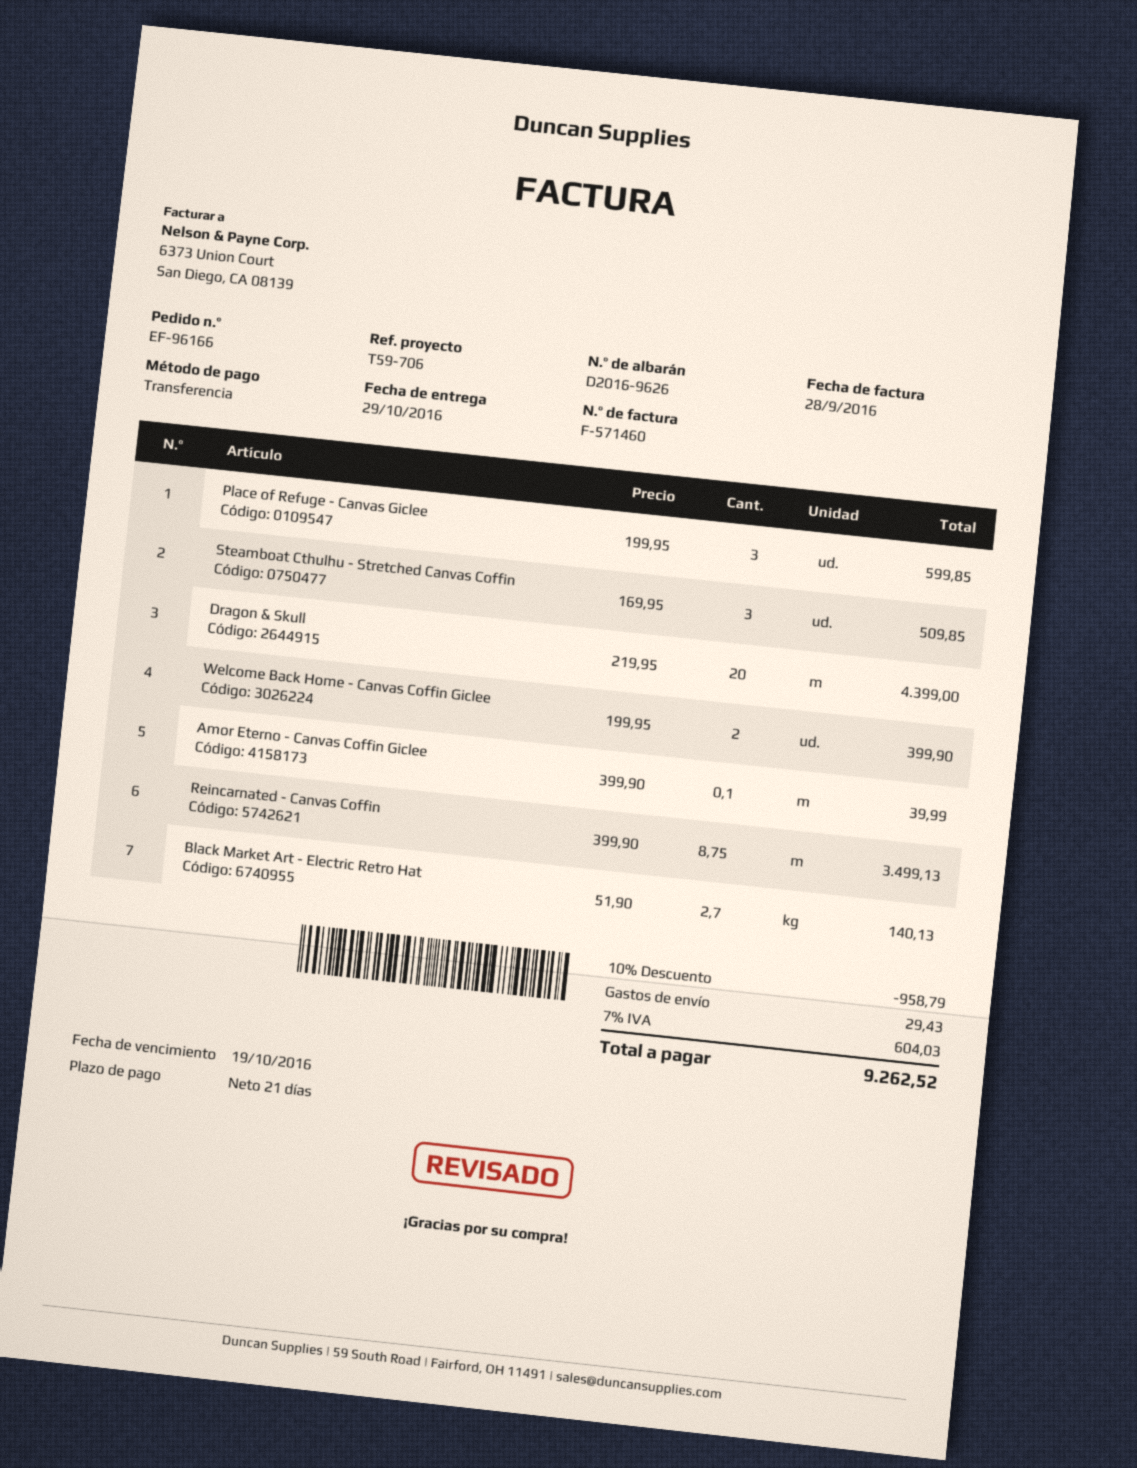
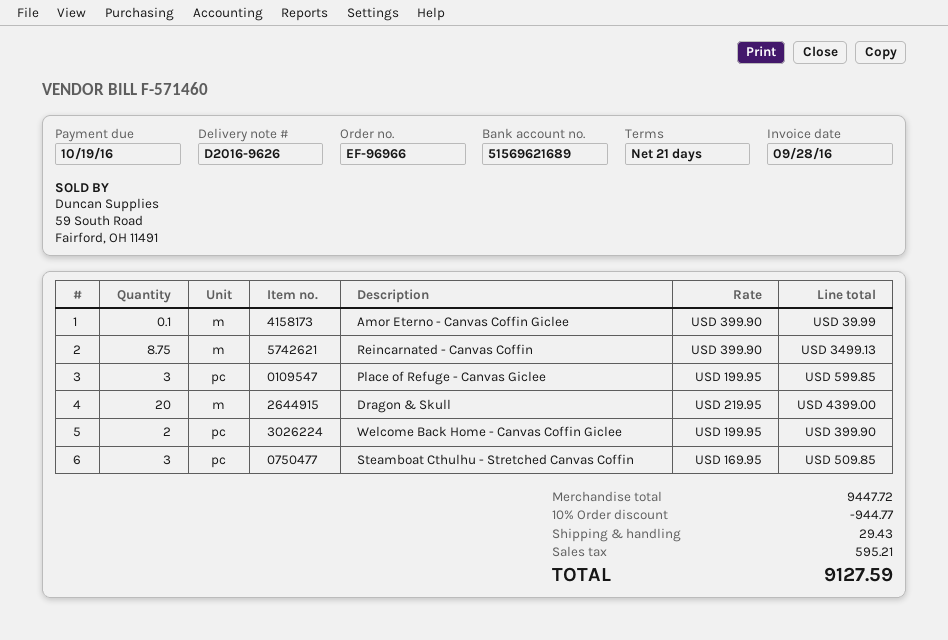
order number: EF-96166 -> EF-96966
Black Market Art - Electric Retro Hat: 2.7 x 51.90 = 140.13 -> none
discount: 10% = 958.79 -> 10% = 944.77
tax: 604.03 -> 595.21
total: 9262.52 -> 9127.59

